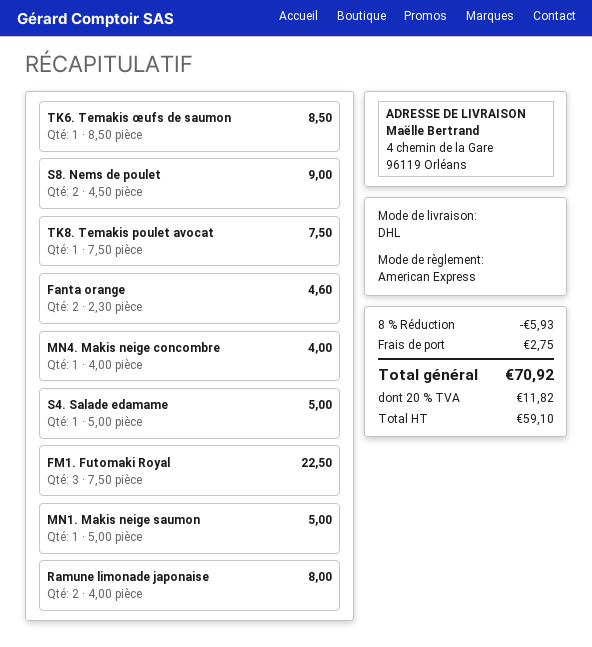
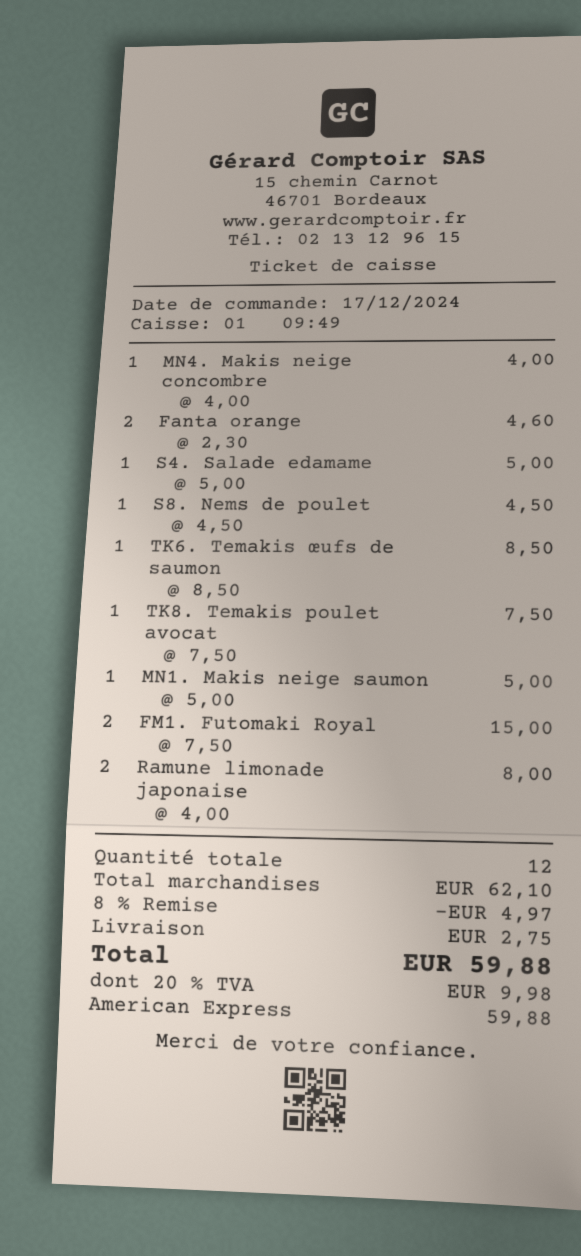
S8. Nems de poulet: 2 x 4.50 = 9.00 -> 1 x 4.50 = 4.50
FM1. Futomaki Royal: 3 x 7.50 = 22.50 -> 2 x 7.50 = 15.00
discount: 8% = 5.93 -> 8% = 4.97
tax: 20% = 11.82 -> 20% = 9.98
total: 70.92 -> 59.88

